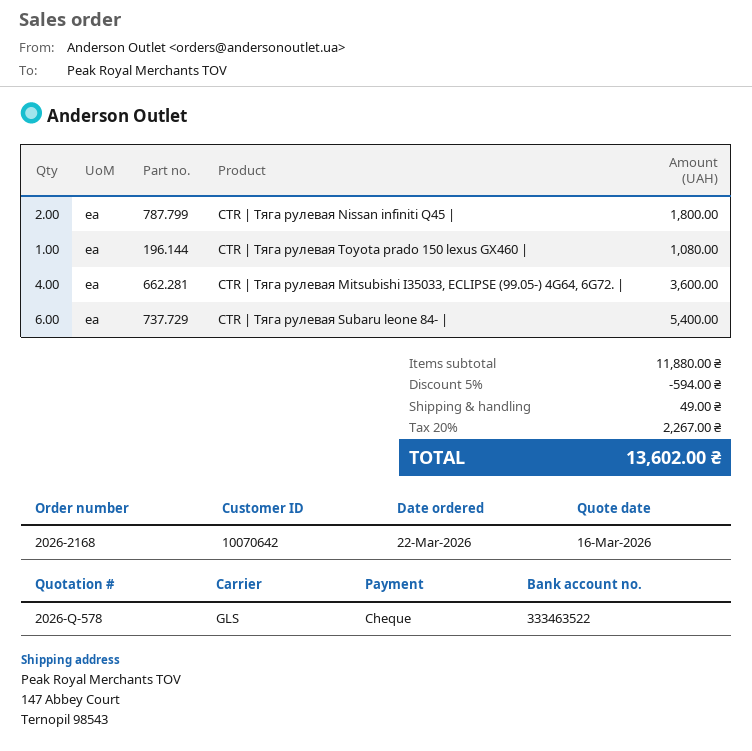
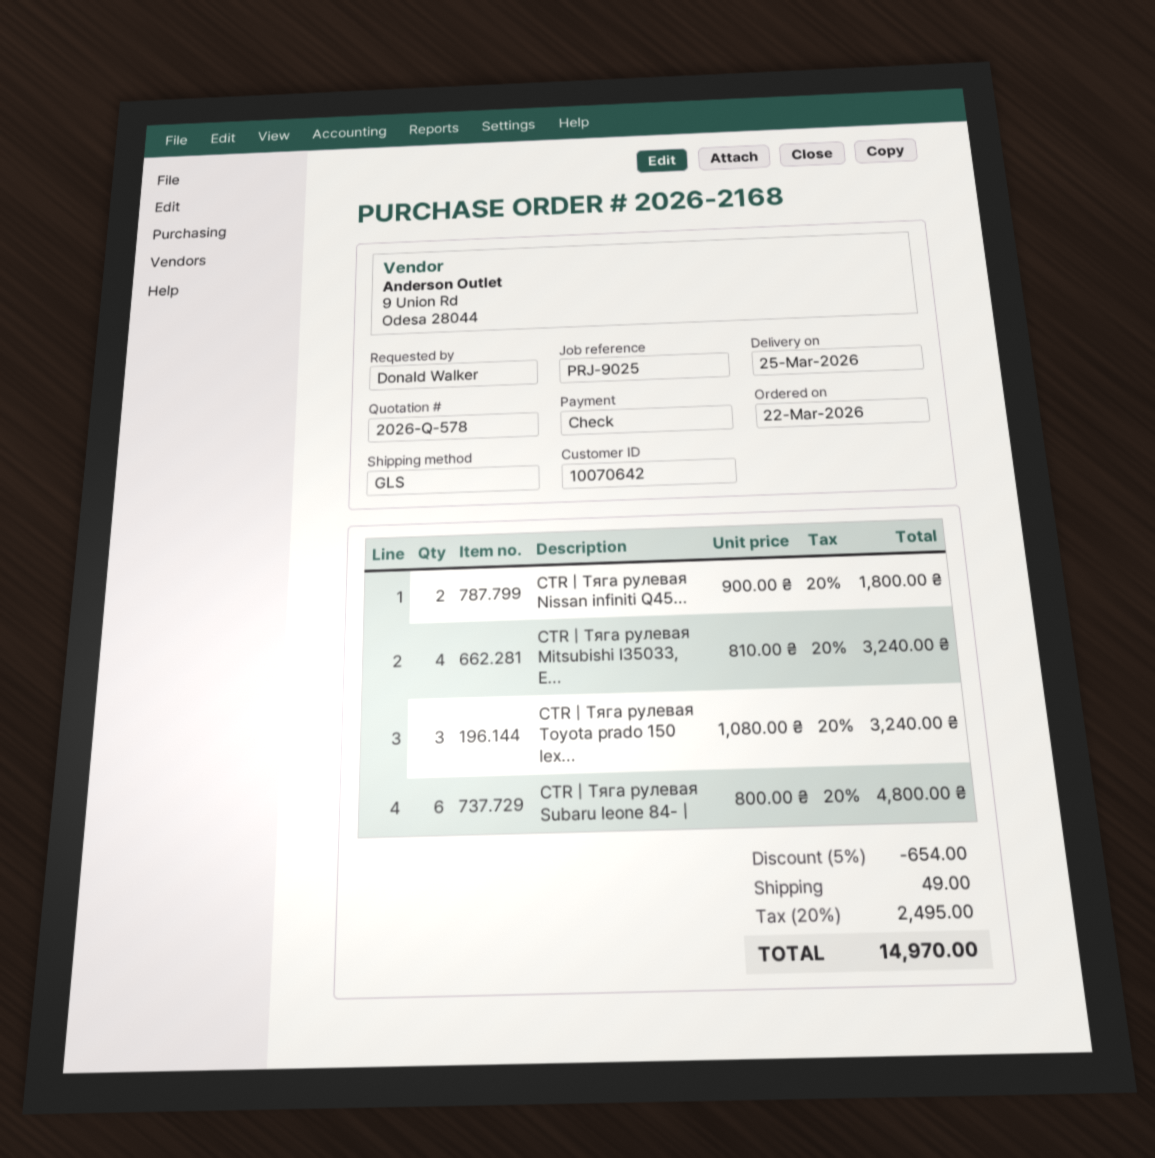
CTR | Тяга рулевая Toyota prado 150 lexus GX460 |: 1 for 1080.00 -> 3 for 3240.00
CTR | Тяга рулевая Mitsubishi I35033, ECLIPSE (99.05-) 4G64, 6G72. |: 4 for 3600.00 -> 4 for 3240.00
CTR | Тяга рулевая Subaru leone 84- |: 6 for 5400.00 -> 6 for 4800.00
discount: 5% = 594.00 -> 5% = 654.00
tax: 20% = 2267.00 -> 20% = 2495.00
total: 13602.00 -> 14970.00

